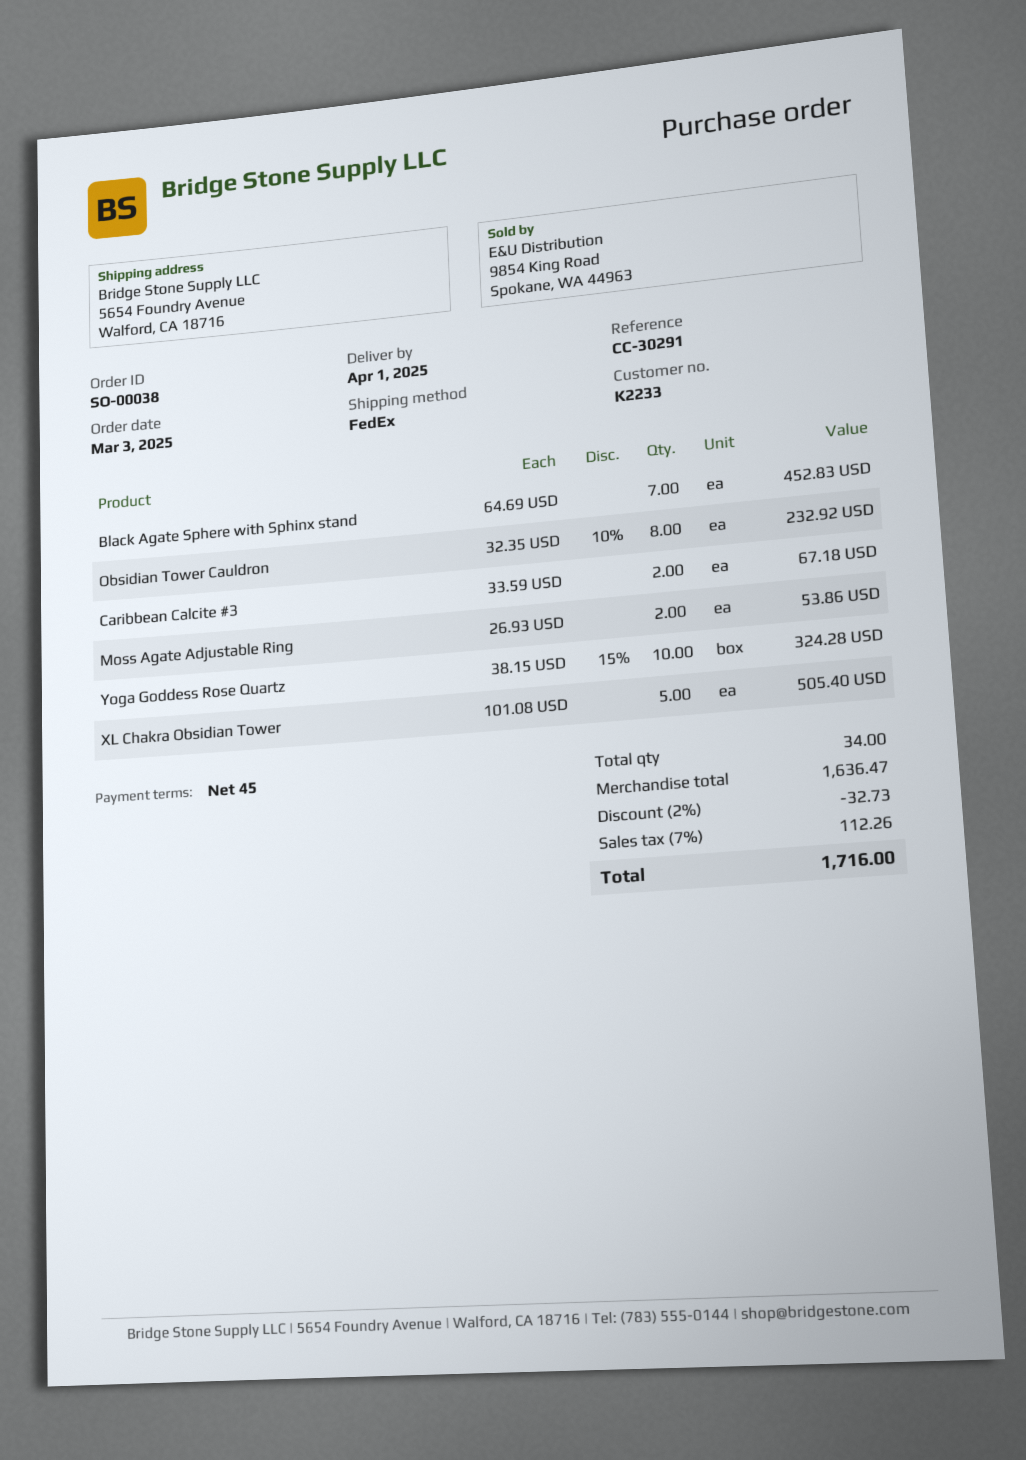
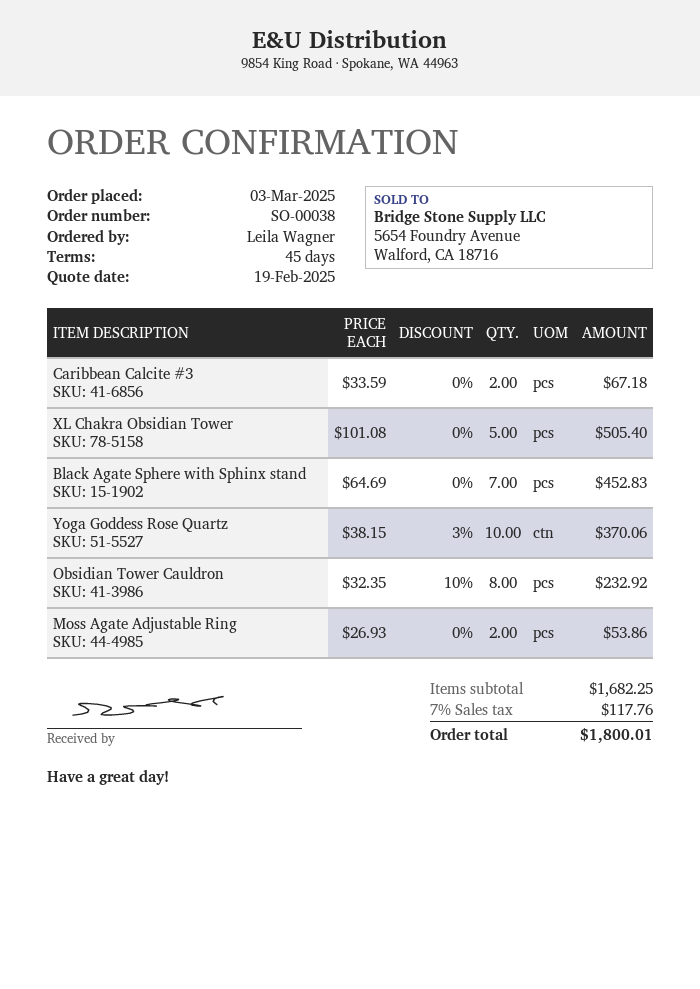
Yoga Goddess Rose Quartz: 10 x 38.15 - 15% = 324.28 -> 10 x 38.15 - 3% = 370.06
subtotal: 1636.47 -> 1682.25
discount: 2% = 32.73 -> none
tax: 7% = 112.26 -> 7% = 117.76
total: 1716.00 -> 1800.01

